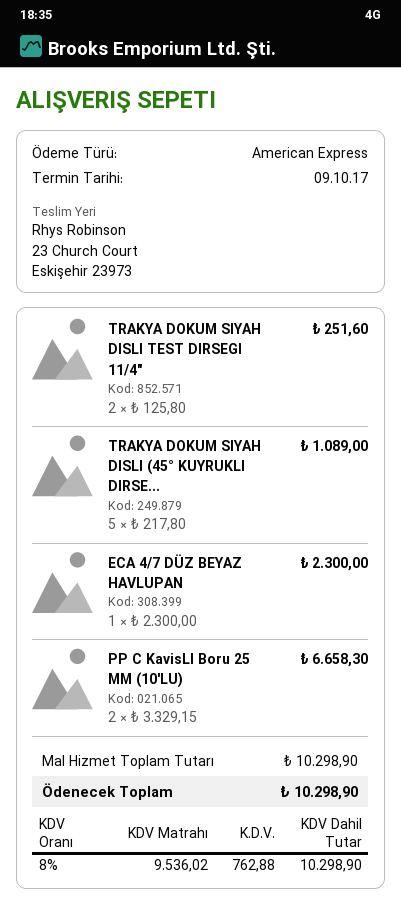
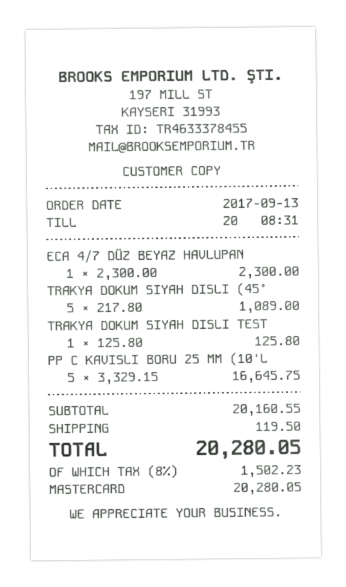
payment method: American Express -> Mastercard
TRAKYA DOKUM SIYAH DISLI TEST DIRSEGI 11/4": 2 x 125.80 = 251.60 -> 1 x 125.80 = 125.80
PP C KavisLI Boru 25 MM (10'LU): 2 x 3329.15 = 6658.30 -> 5 x 3329.15 = 16645.75
subtotal: 10298.90 -> 20160.55
shipping: none -> 119.50
tax: 8% = 762.88 -> 8% = 1502.23
total: 10298.90 -> 20280.05

